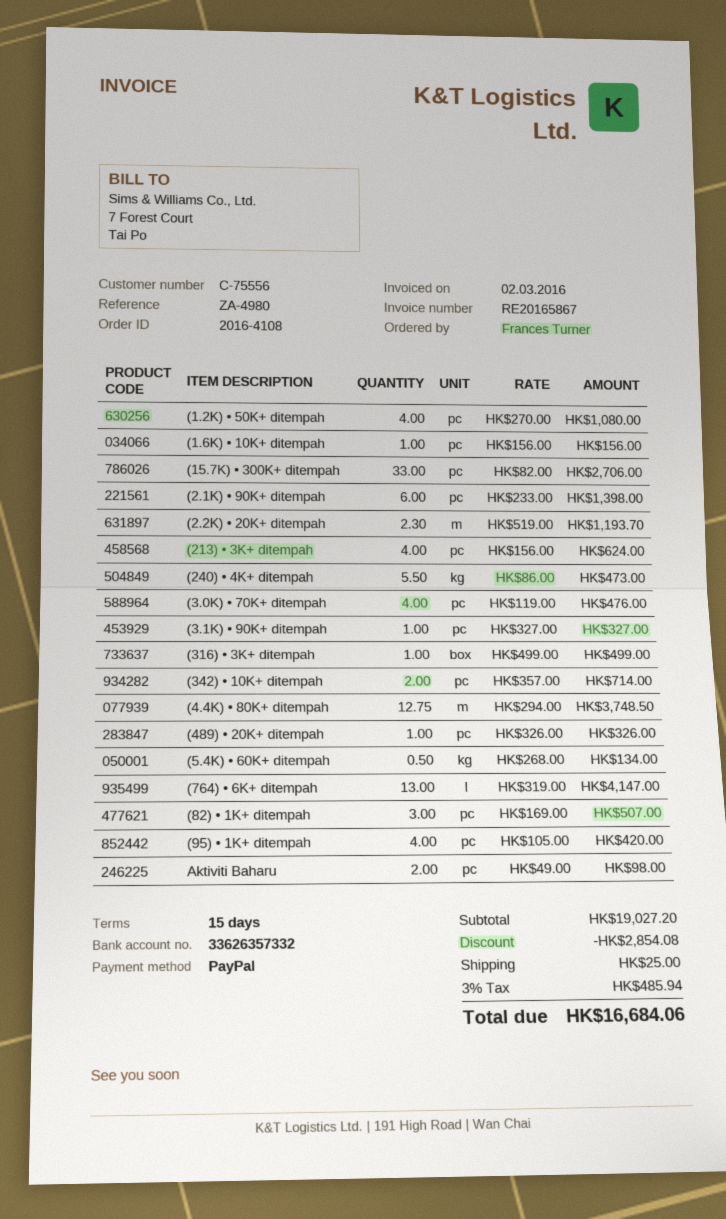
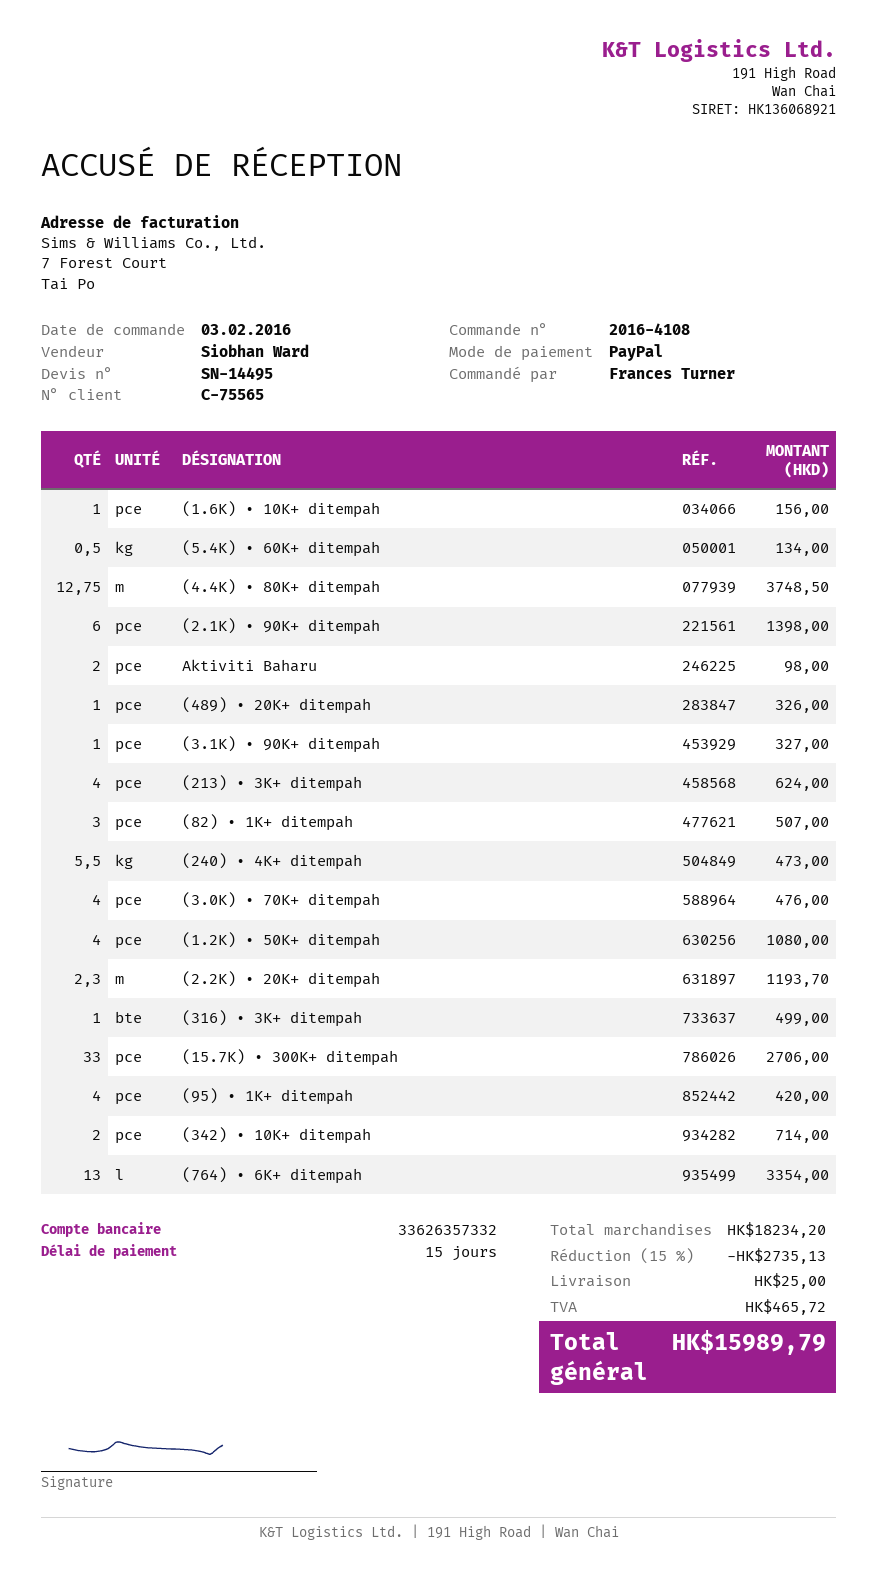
customer number: C-75556 -> C-75565
(764) • 6K+ ditempah: 13 for 4147.00 -> 13 for 3354.00
subtotal: 19027.20 -> 18234.20
discount: 2854.08 -> 2735.13
tax: 485.94 -> 465.72
total: 16684.06 -> 15989.79

